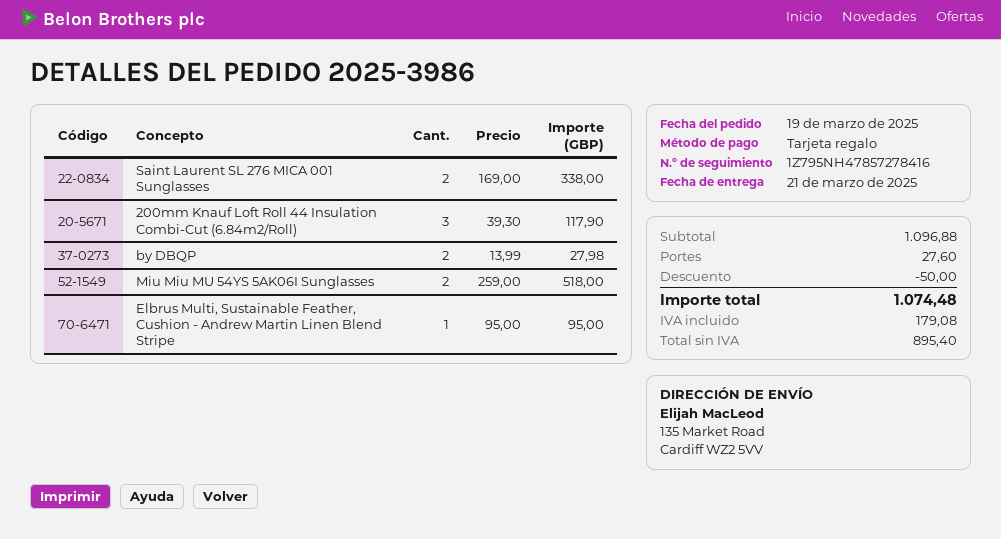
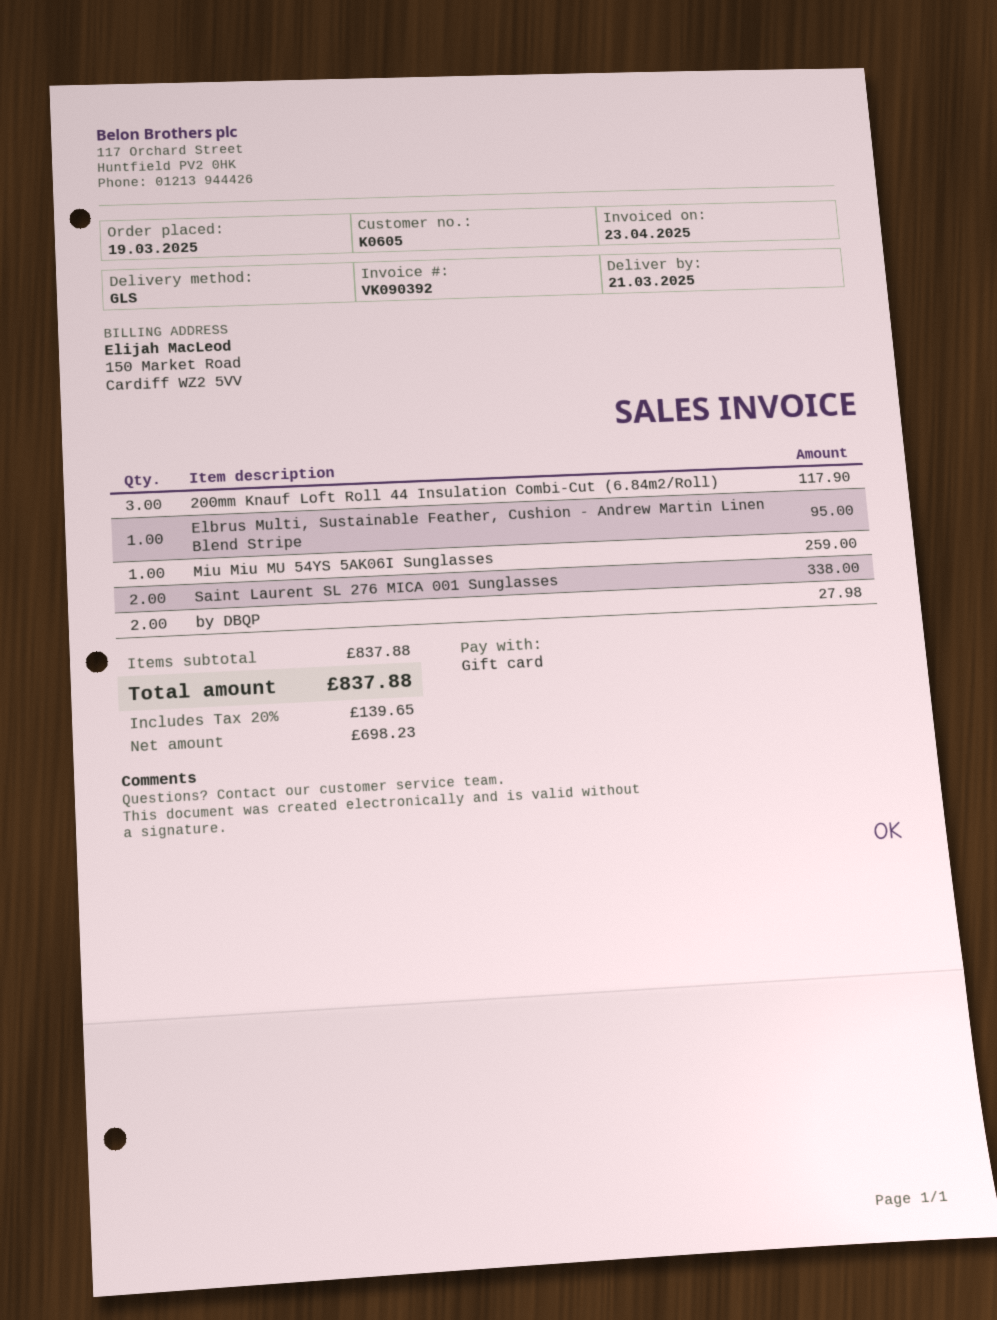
Miu Miu MU 54YS 5AK06I Sunglasses: 2 for 518.00 -> 1 for 259.00
subtotal: 1096.88 -> 837.88
discount: 50.00 -> none
shipping: 27.60 -> none
net: 895.40 -> 698.23
tax: 179.08 -> 139.65
total: 1074.48 -> 837.88

